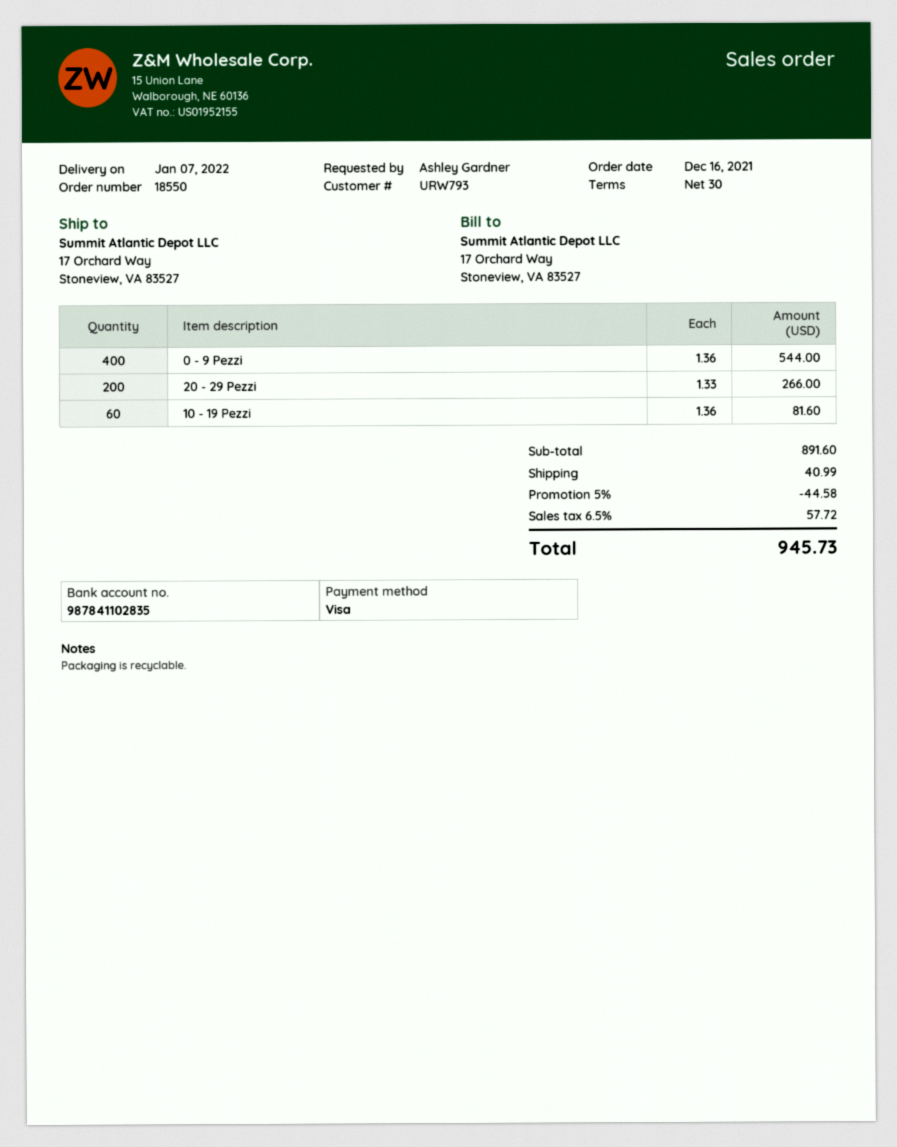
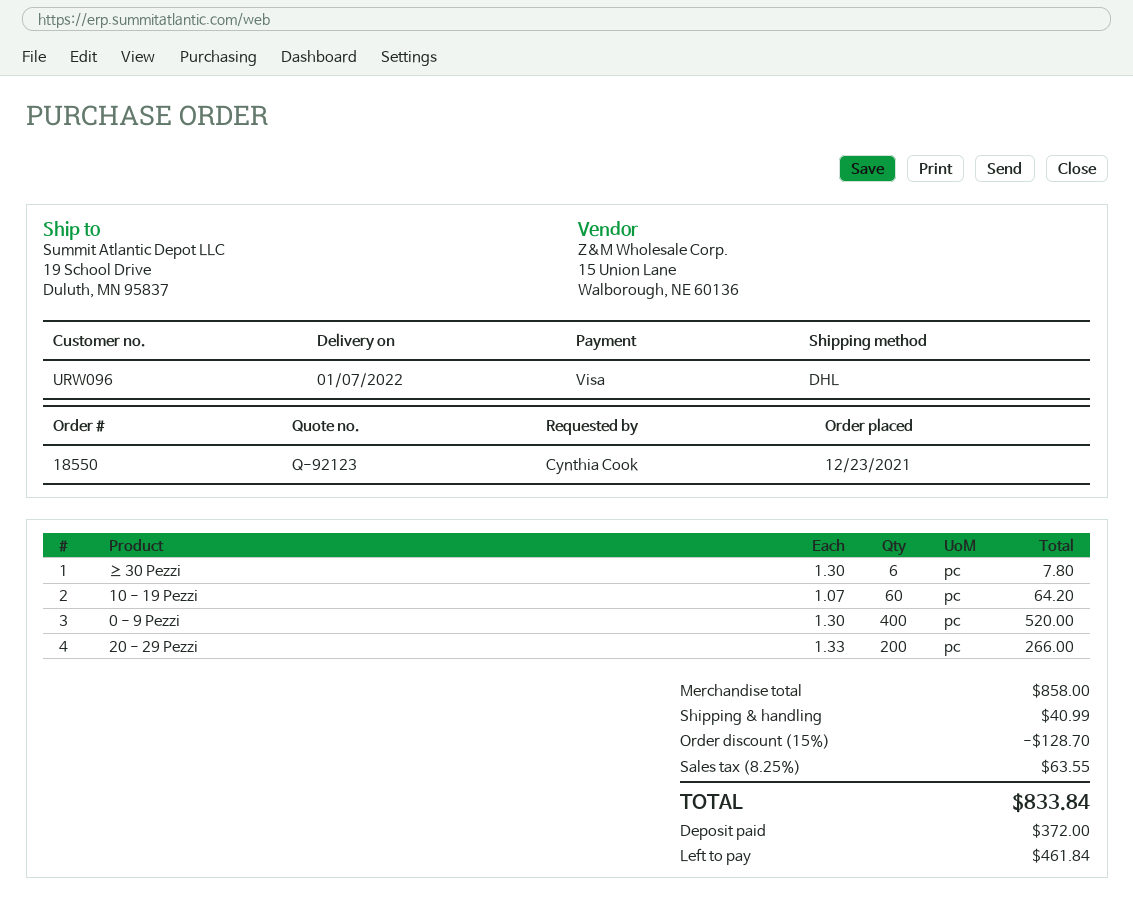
order date: 2021-12-16 -> 2021-12-23
customer number: URW793 -> URW096
ordered by: Ashley Gardner -> Cynthia Cook
ship to: 17 Orchard Way, Stoneview, VA 83527 -> 19 School Drive, Duluth, MN 95837
0 - 9 Pezzi: 400 x 1.36 = 544.00 -> 400 x 1.30 = 520.00
10 - 19 Pezzi: 60 x 1.36 = 81.60 -> 60 x 1.07 = 64.20
≥ 30 Pezzi: none -> 6 x 1.30 = 7.80
subtotal: 891.60 -> 858.00
discount: 5% = 44.58 -> 15% = 128.70
tax: 6.5% = 57.72 -> 8.25% = 63.55
total: 945.73 -> 833.84

